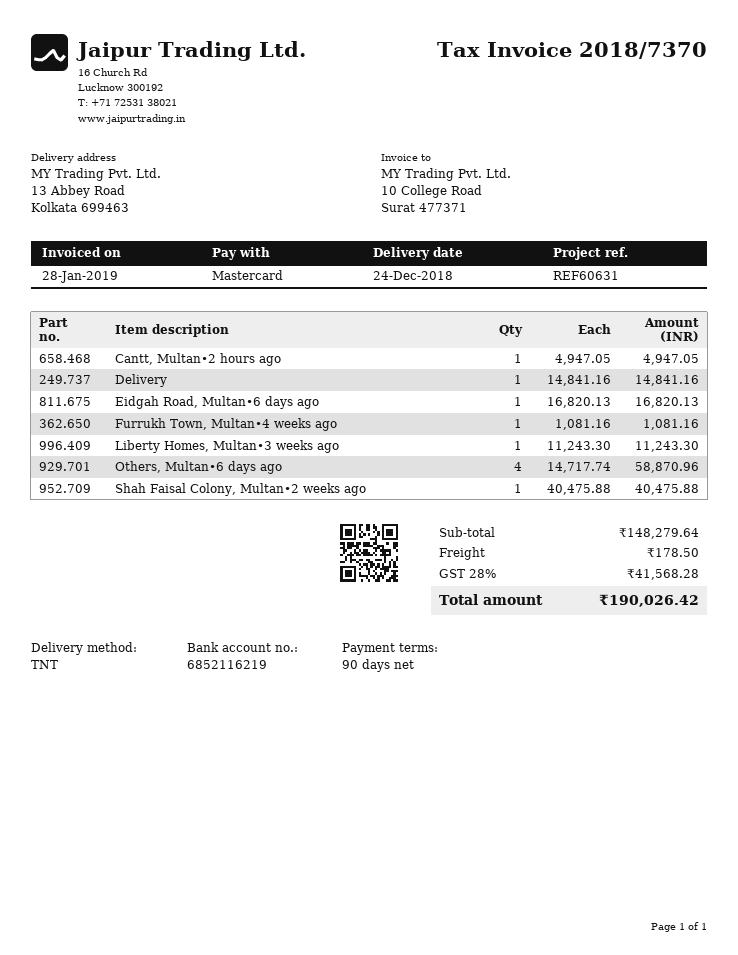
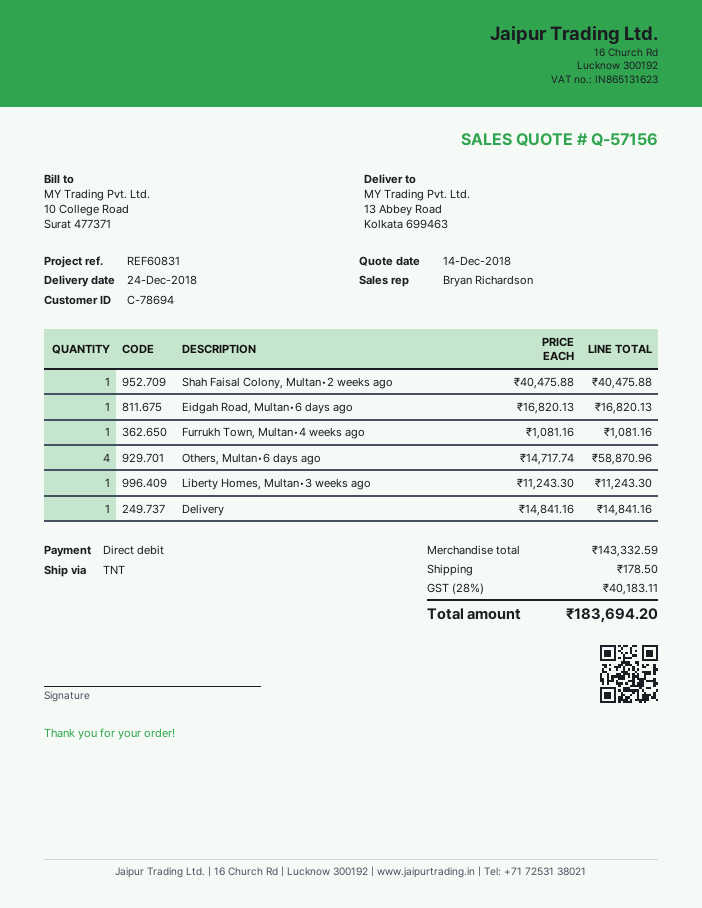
reference: REF60631 -> REF60831
payment method: Mastercard -> direct debit
Cantt, Multan•2 hours ago: 1 x 4947.05 = 4947.05 -> none
subtotal: 148279.64 -> 143332.59
tax: 28% = 41568.28 -> 28% = 40183.11
total: 190026.42 -> 183694.20

